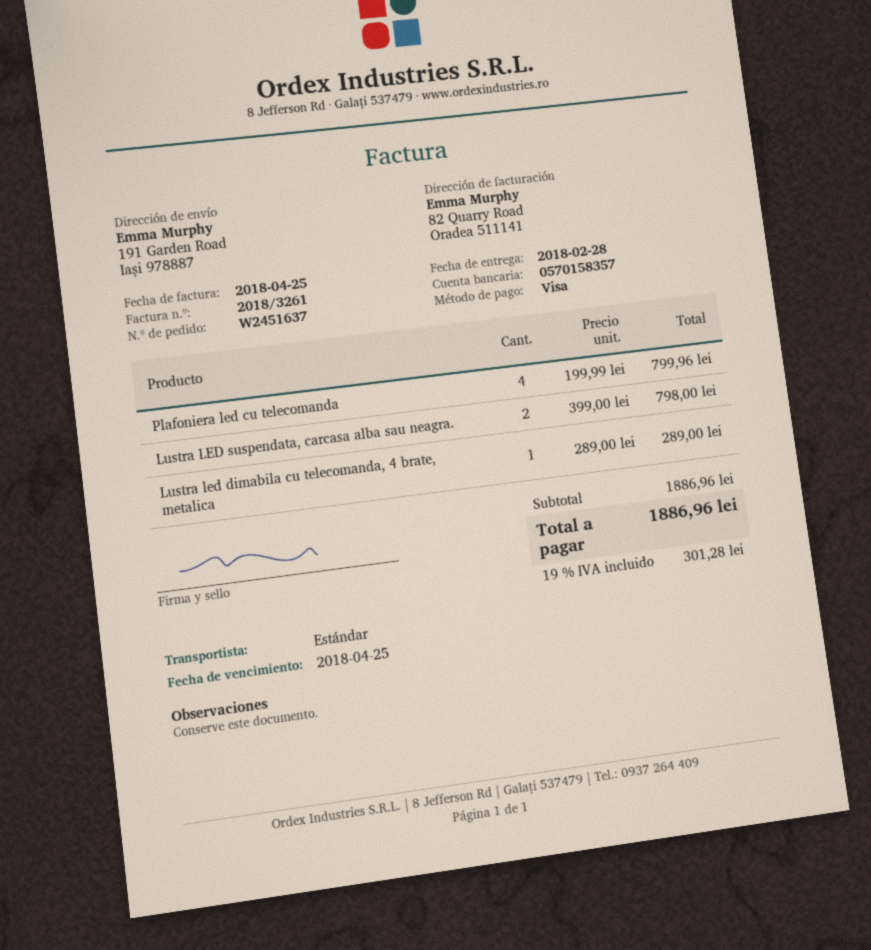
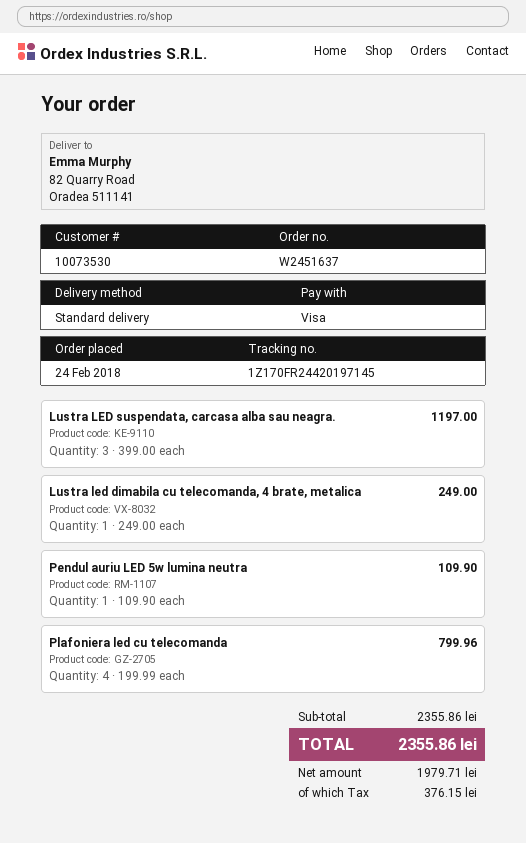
ship to: 191 Garden Road, Iași 978887 -> 82 Quarry Road, Oradea 511141
Lustra LED suspendata, carcasa alba sau neagra.: 2 x 399.00 = 798.00 -> 3 x 399.00 = 1197.00
Lustra led dimabila cu telecomanda, 4 brate, metalica: 1 x 289.00 = 289.00 -> 1 x 249.00 = 249.00
Pendul auriu LED 5w lumina neutra: none -> 1 x 109.90 = 109.90
subtotal: 1886.96 -> 2355.86
tax: 301.28 -> 376.15
total: 1886.96 -> 2355.86

